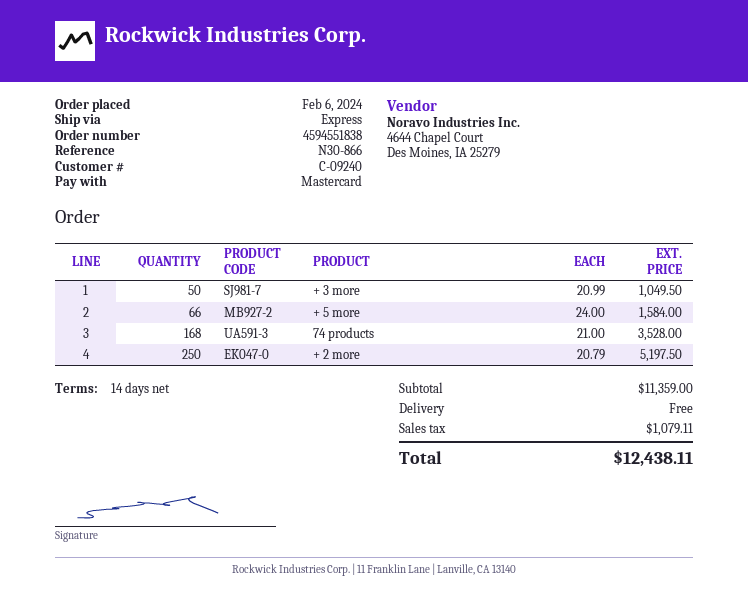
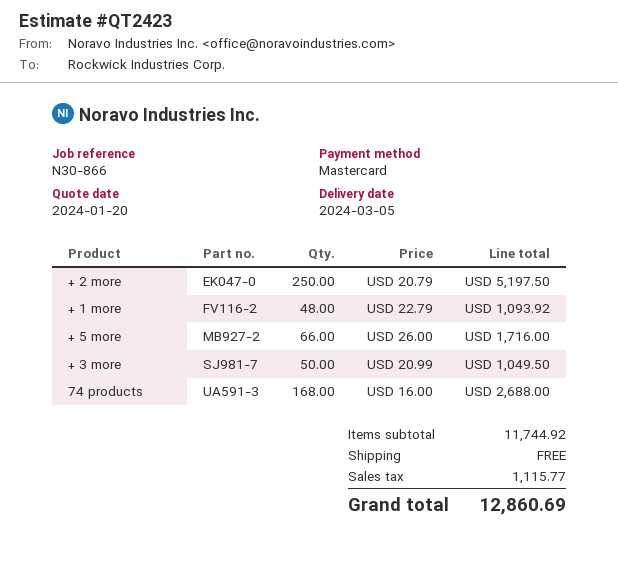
+ 5 more: 66 x 24.00 = 1584.00 -> 66 x 26.00 = 1716.00
74 products: 168 x 21.00 = 3528.00 -> 168 x 16.00 = 2688.00
+ 1 more: none -> 48 x 22.79 = 1093.92
subtotal: 11359.00 -> 11744.92
tax: 1079.11 -> 1115.77
total: 12438.11 -> 12860.69

